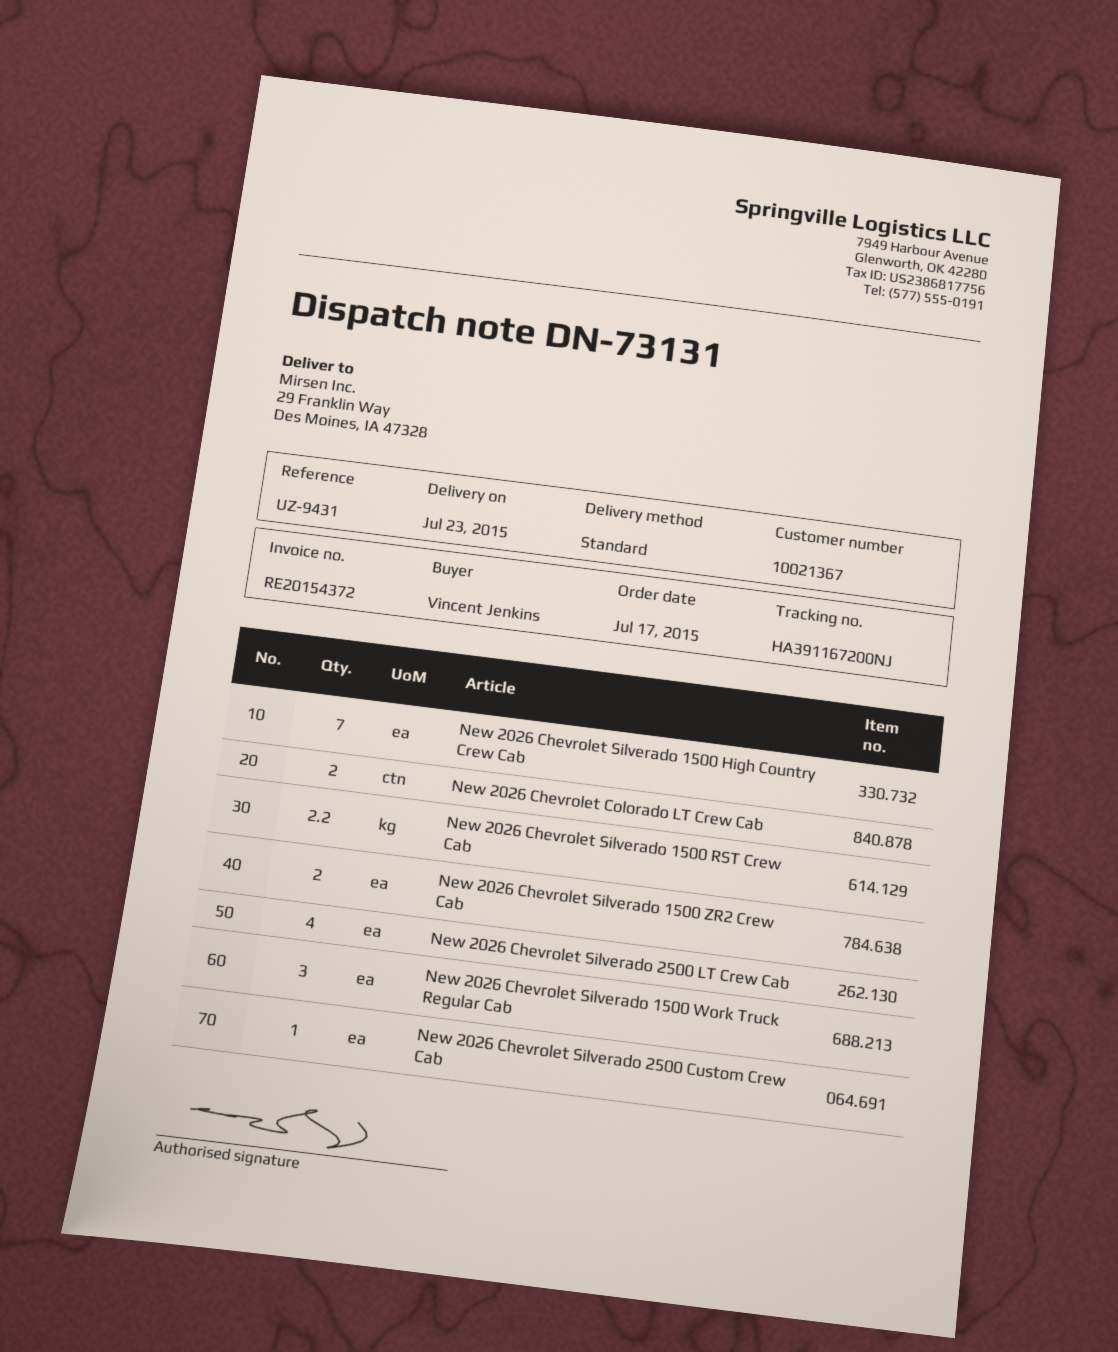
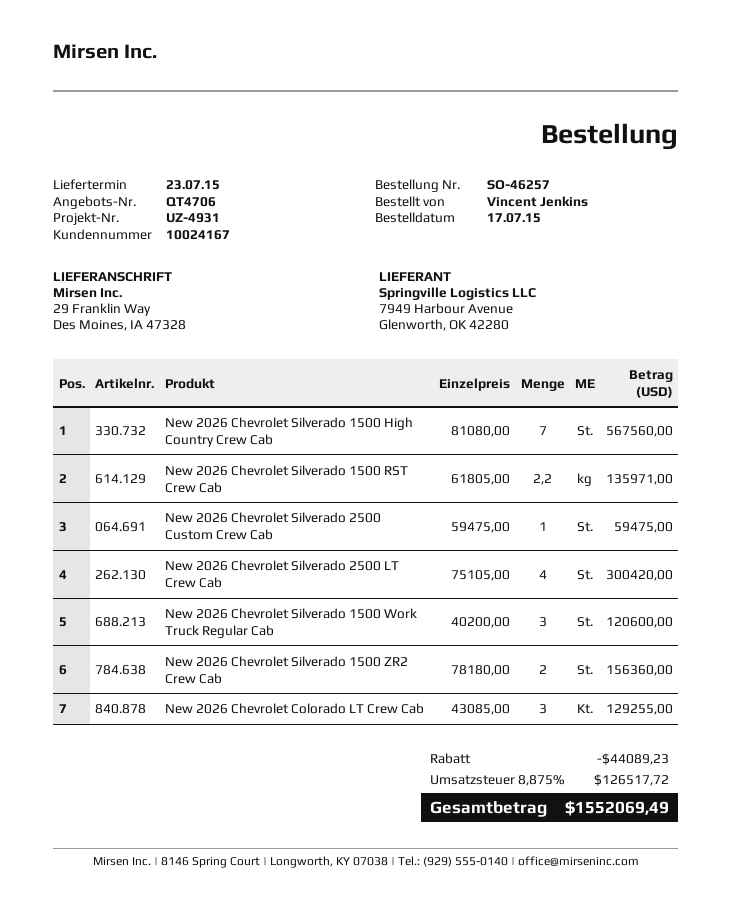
customer number: 10021367 -> 10024167
reference: UZ-9431 -> UZ-4931
New 2026 Chevrolet Colorado LT Crew Cab: 2 -> 3

